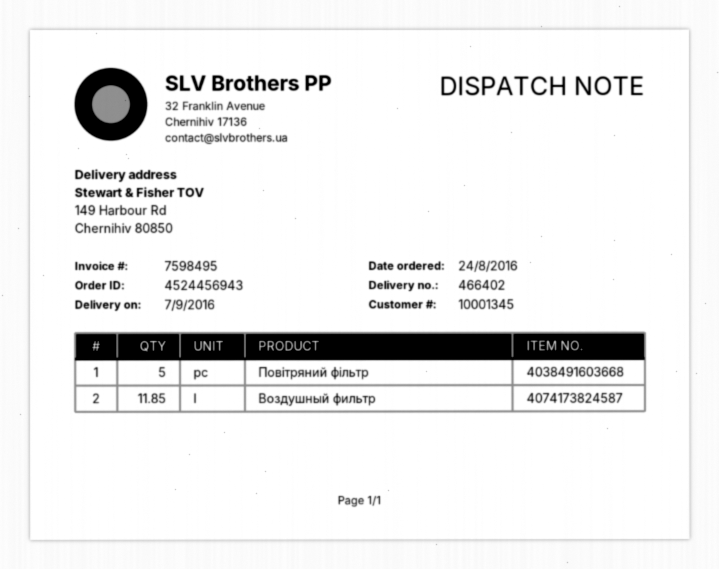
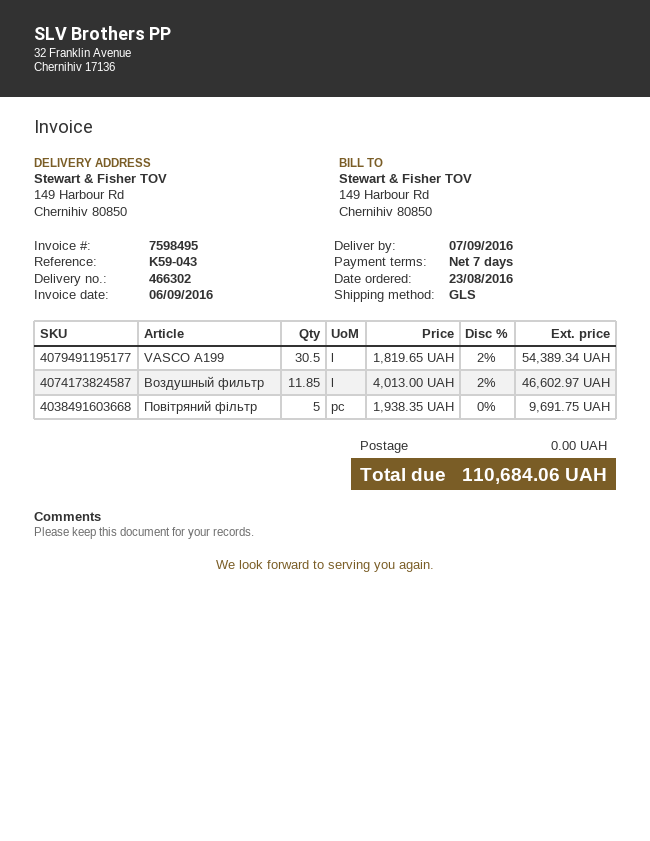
order date: 2016-08-24 -> 2016-08-23
delivery note number: 466402 -> 466302
VASCO A199: none -> 30.5

